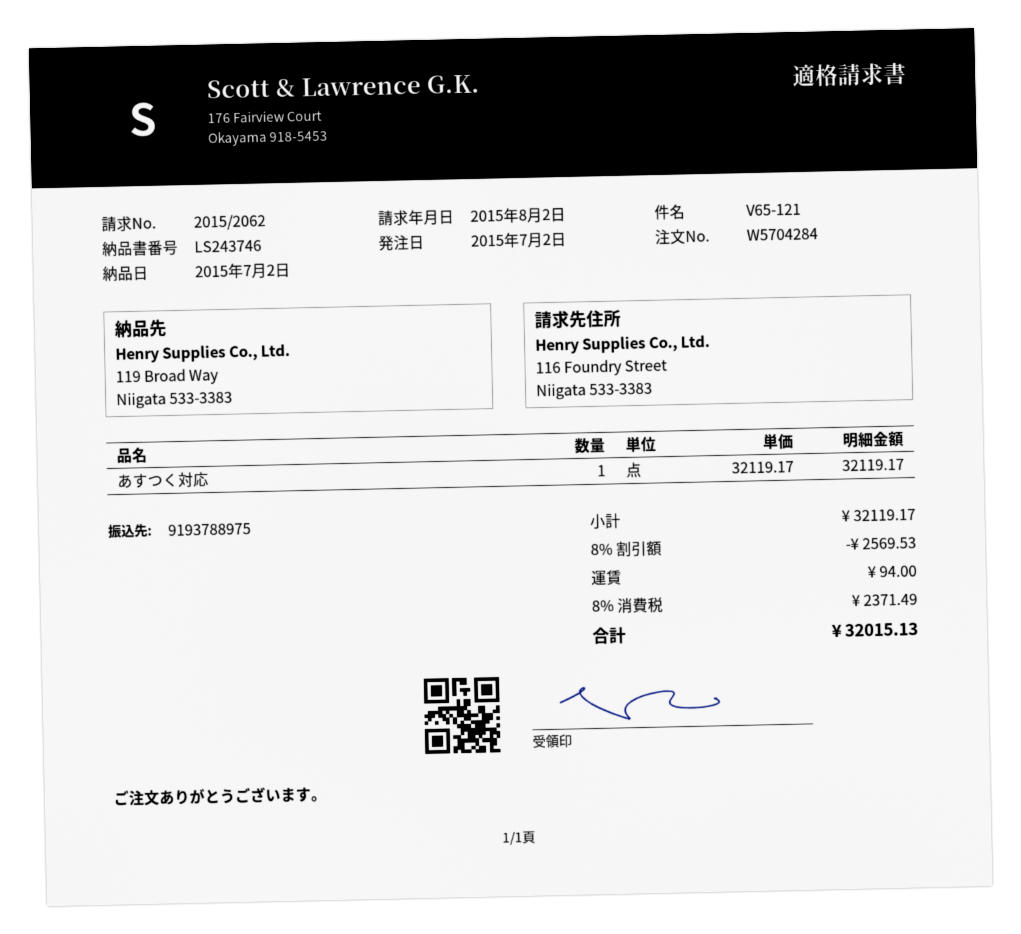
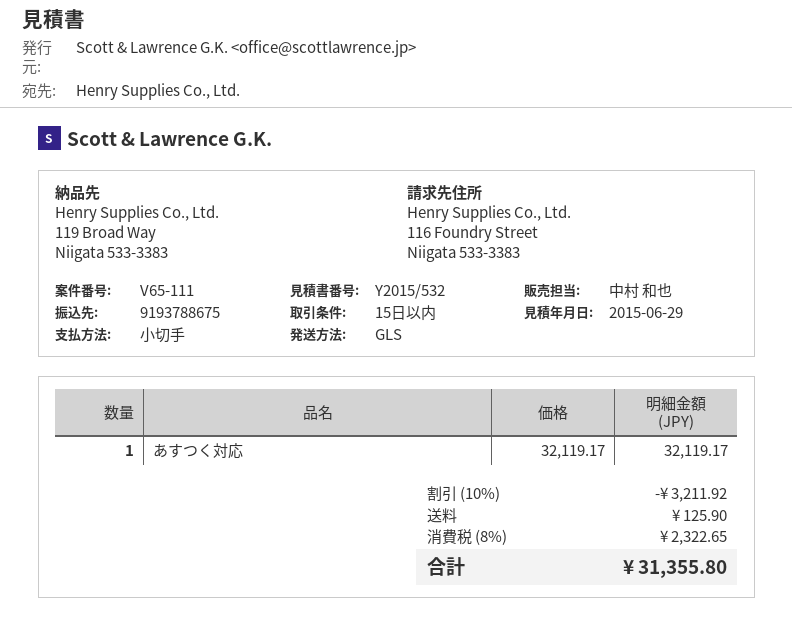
reference: V65-121 -> V65-111
bank account: 9193788975 -> 9193788675
discount: 8% = 2569.53 -> 10% = 3211.92
shipping: 94.00 -> 125.90
tax: 8% = 2371.49 -> 8% = 2322.65
total: 32015.13 -> 31355.80

